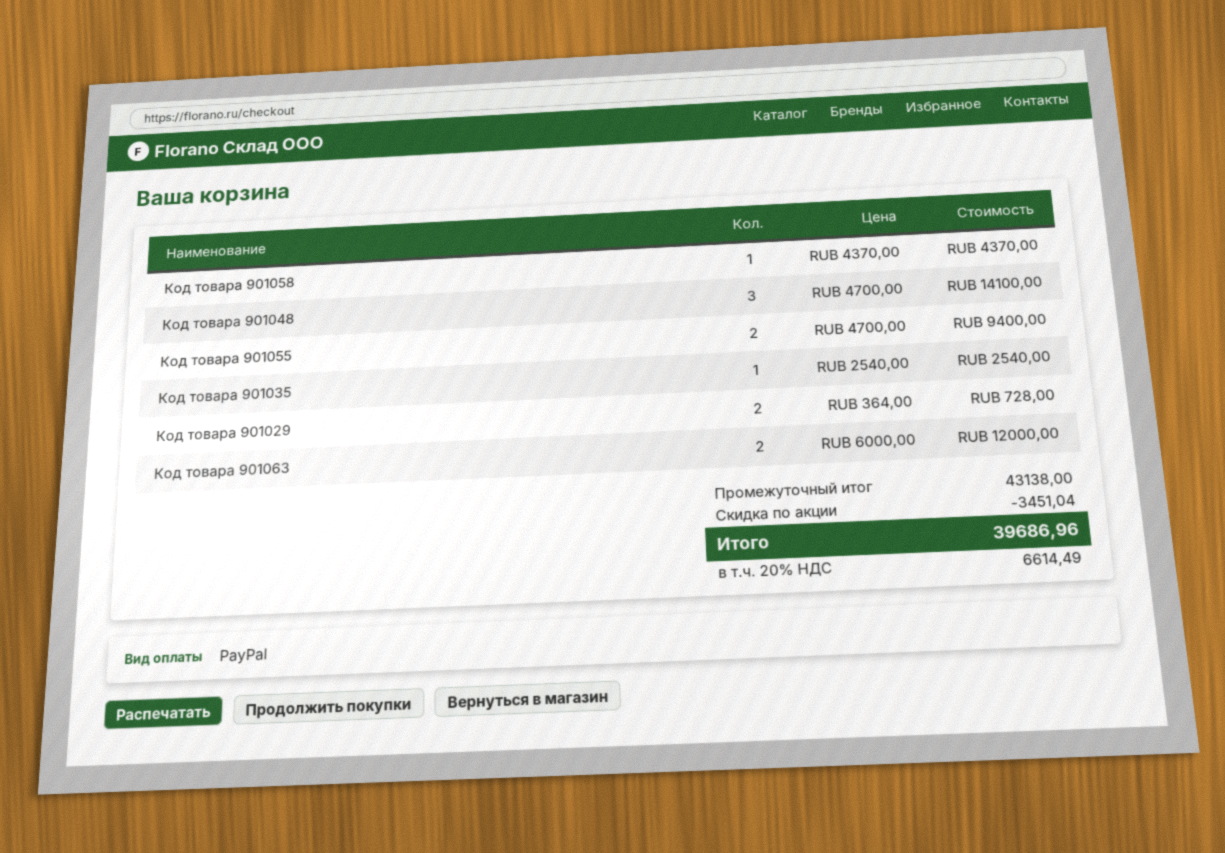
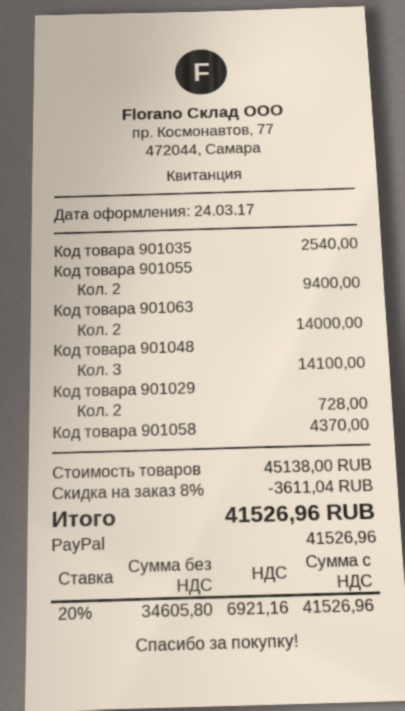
Код товара 901063: 2 for 12000.00 -> 2 for 14000.00
subtotal: 43138.00 -> 45138.00
discount: 3451.04 -> 3611.04
tax: 20% = 6614.49 -> 20% = 6921.16
total: 39686.96 -> 41526.96

